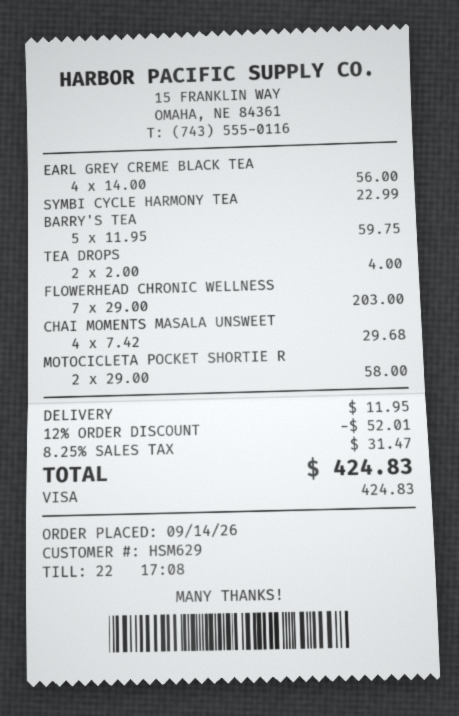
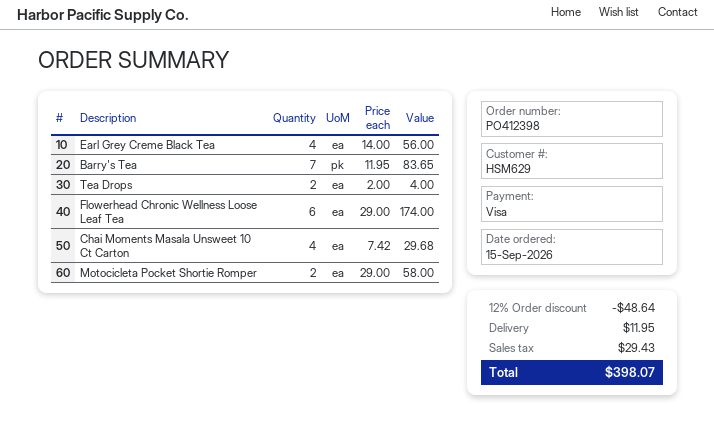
order date: 2026-09-14 -> 2026-09-15
SYMBI CYCLE HARMONY TEA: 1 x 22.99 = 22.99 -> none
BARRY'S TEA: 5 x 11.95 = 59.75 -> 7 x 11.95 = 83.65
FLOWERHEAD CHRONIC WELLNESS: 7 x 29.00 = 203.00 -> 6 x 29.00 = 174.00
discount: 12% = 52.01 -> 12% = 48.64
tax: 31.47 -> 29.43
total: 424.83 -> 398.07

